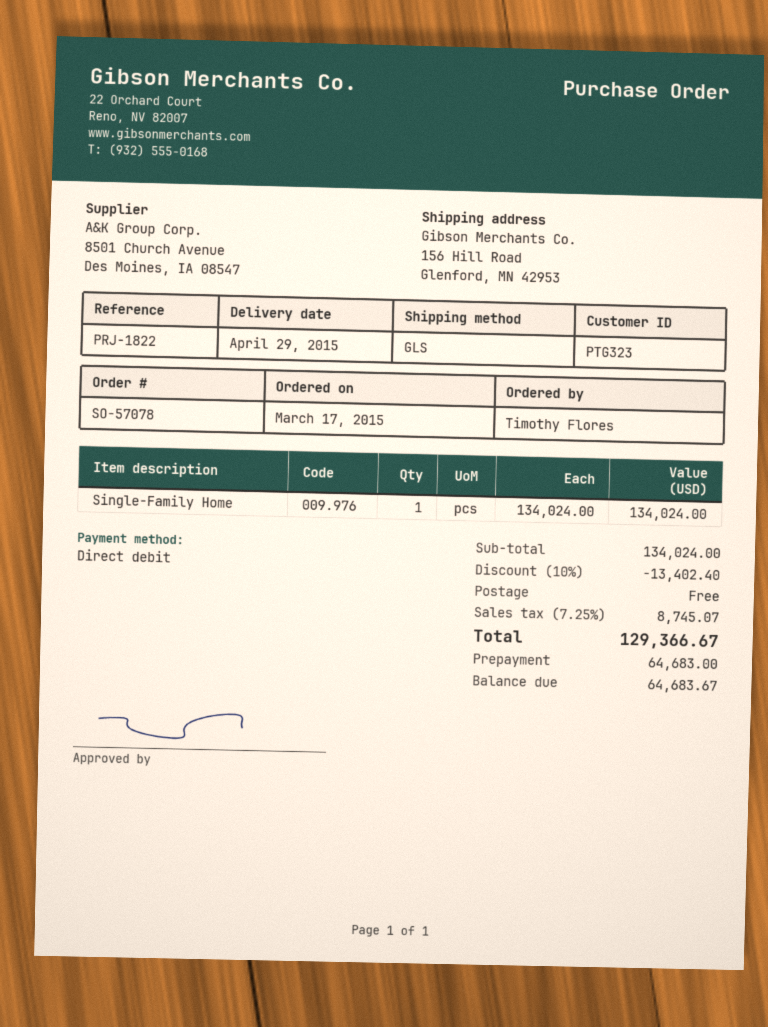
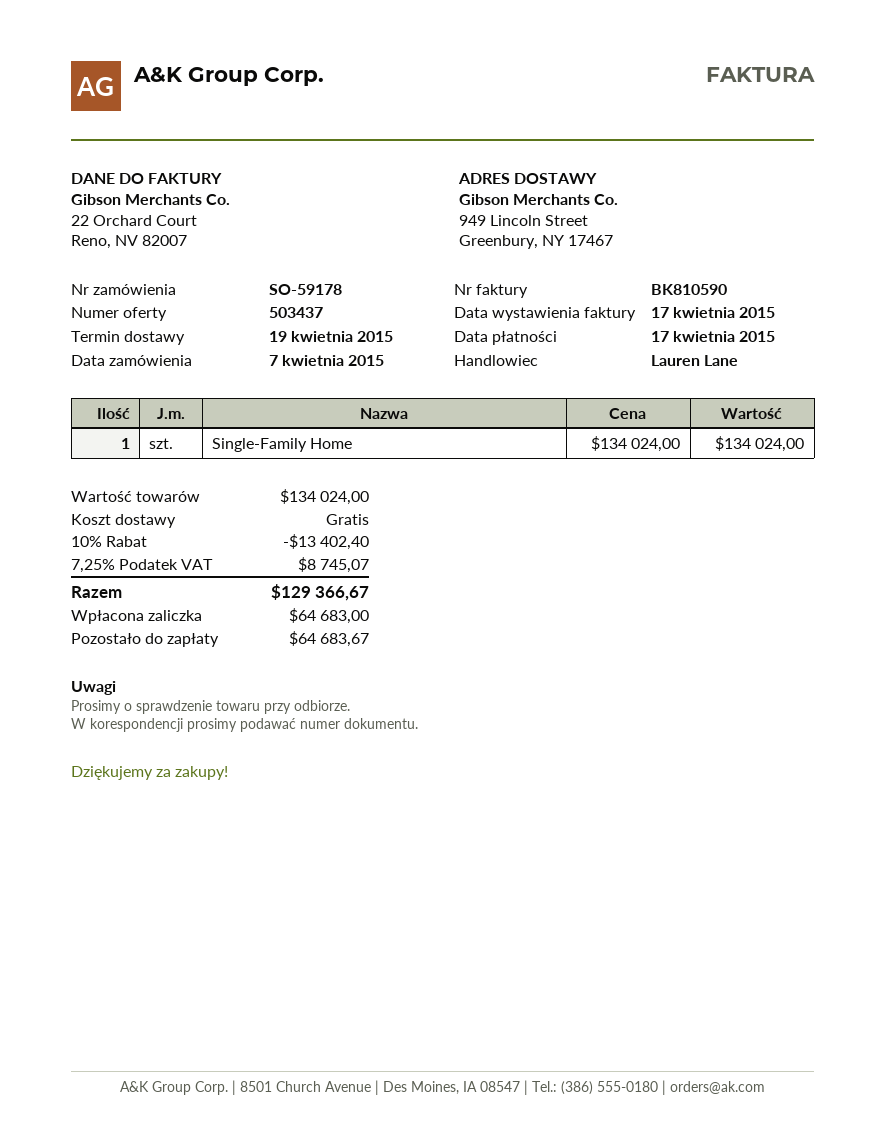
order number: SO-57078 -> SO-59178
order date: 2015-03-17 -> 2015-04-07
delivery date: 2015-04-29 -> 2015-04-19
ship to: 156 Hill Road, Glenford, MN 42953 -> 949 Lincoln Street, Greenbury, NY 17467

